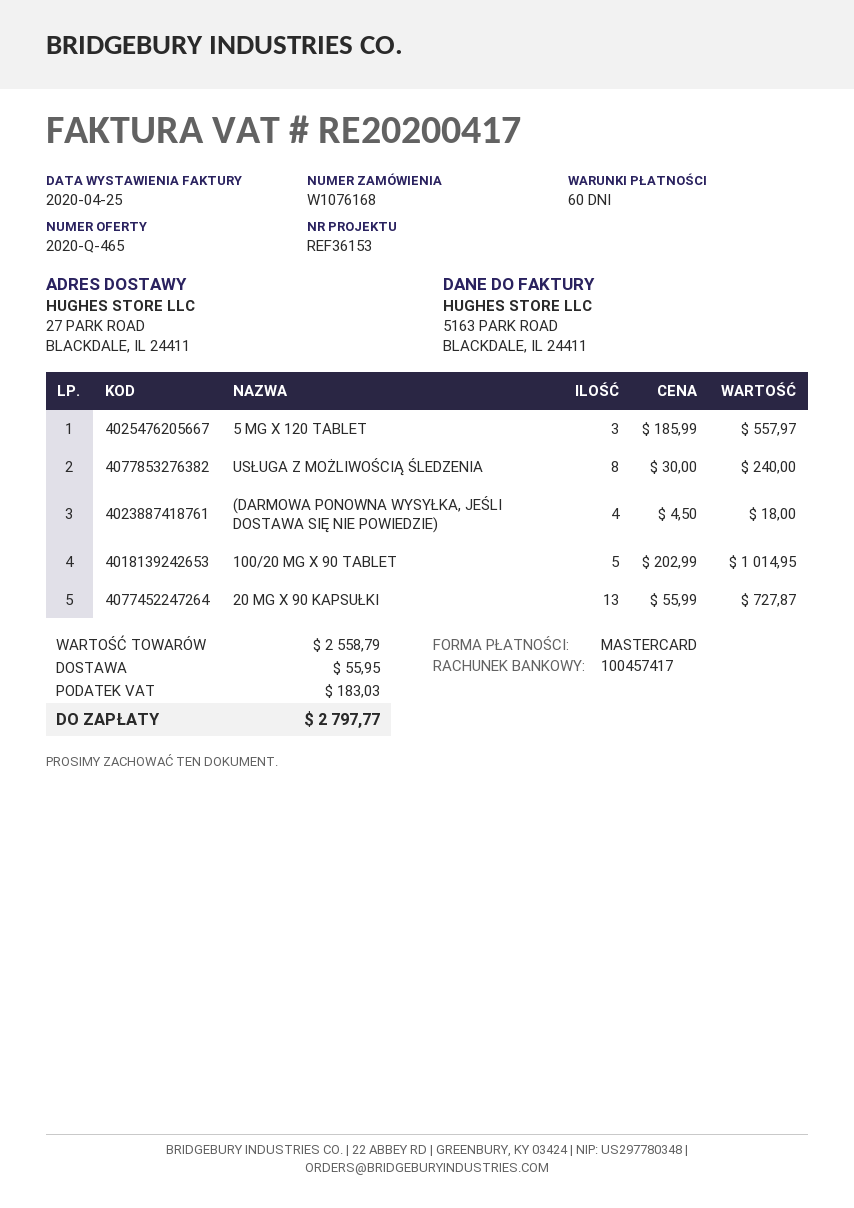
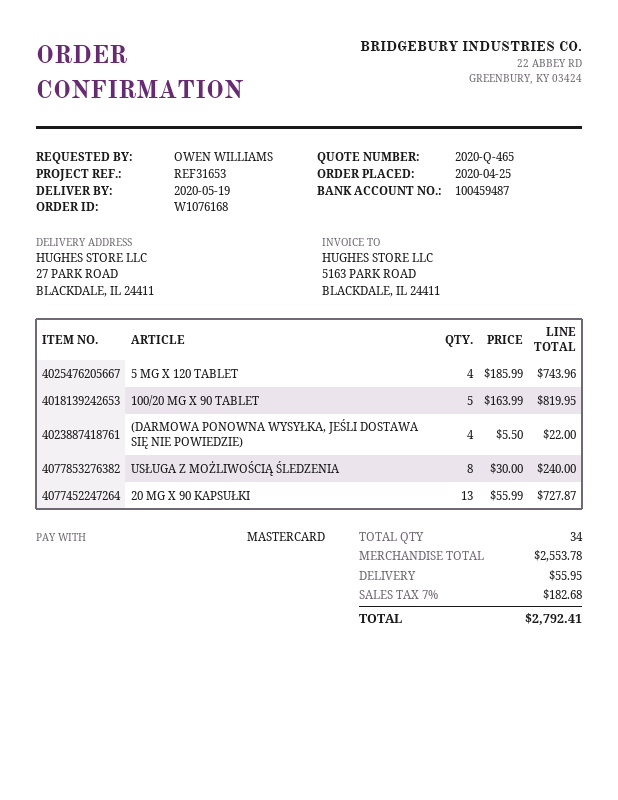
reference: REF36153 -> REF31653
bank account: 100457417 -> 100459487
5 MG X 120 TABLET: 3 x 185.99 = 557.97 -> 4 x 185.99 = 743.96
(DARMOWA PONOWNA WYSYŁKA, JEŚLI DOSTAWA SIĘ NIE POWIEDZIE): 4 x 4.50 = 18.00 -> 4 x 5.50 = 22.00
100/20 MG X 90 TABLET: 5 x 202.99 = 1014.95 -> 5 x 163.99 = 819.95
subtotal: 2558.79 -> 2553.78
tax: 183.03 -> 182.68
total: 2797.77 -> 2792.41

